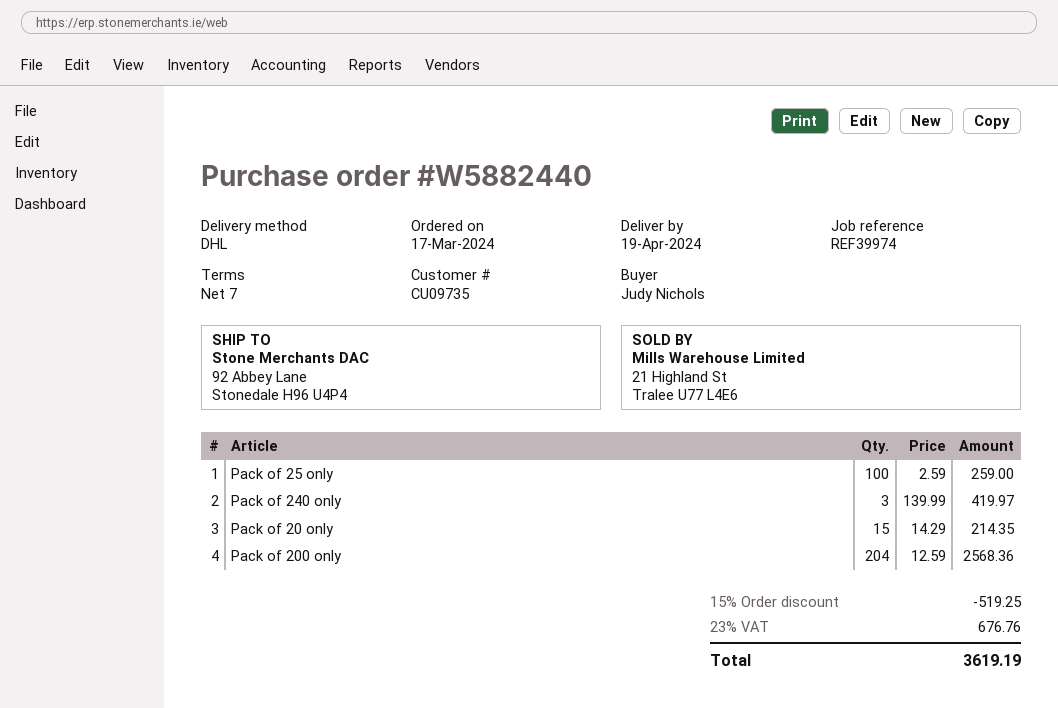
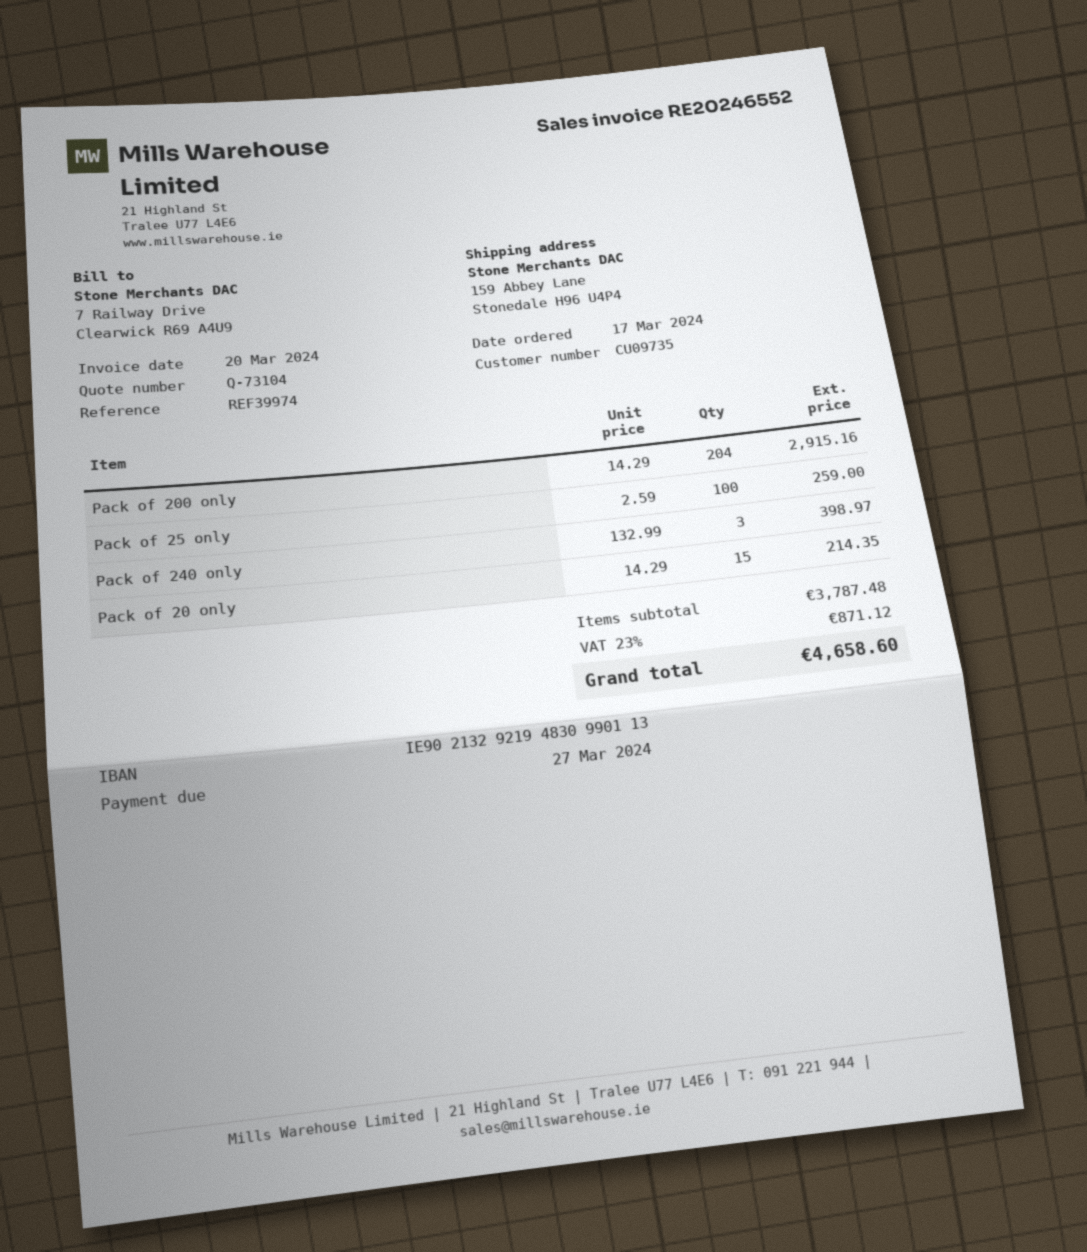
ship to: 92 Abbey Lane, Stonedale H96 U4P4 -> 159 Abbey Lane, Stonedale H96 U4P4
Pack of 240 only: 3 x 139.99 = 419.97 -> 3 x 132.99 = 398.97
Pack of 200 only: 204 x 12.59 = 2568.36 -> 204 x 14.29 = 2915.16
discount: 15% = 519.25 -> none
tax: 23% = 676.76 -> 23% = 871.12
total: 3619.19 -> 4658.60

